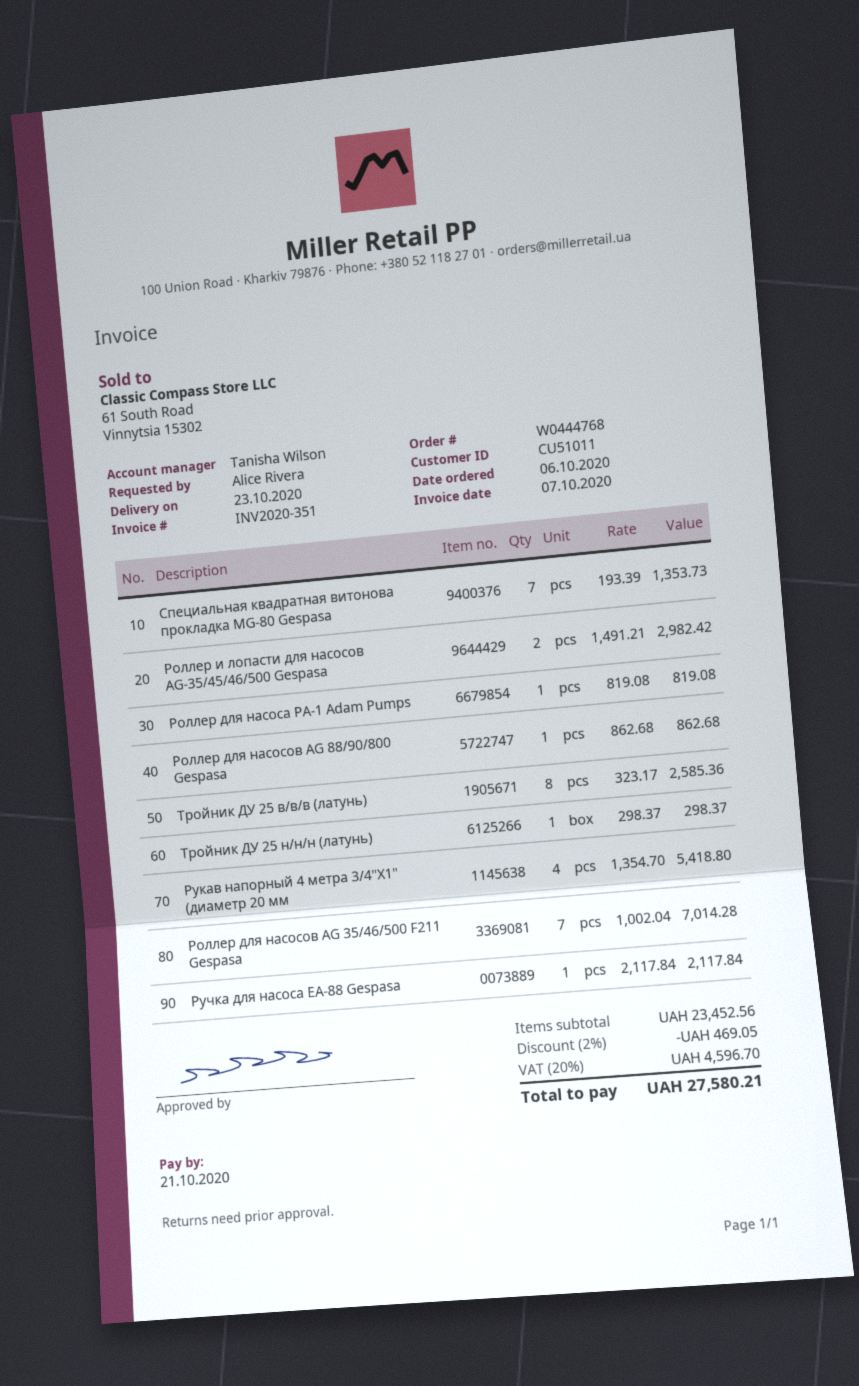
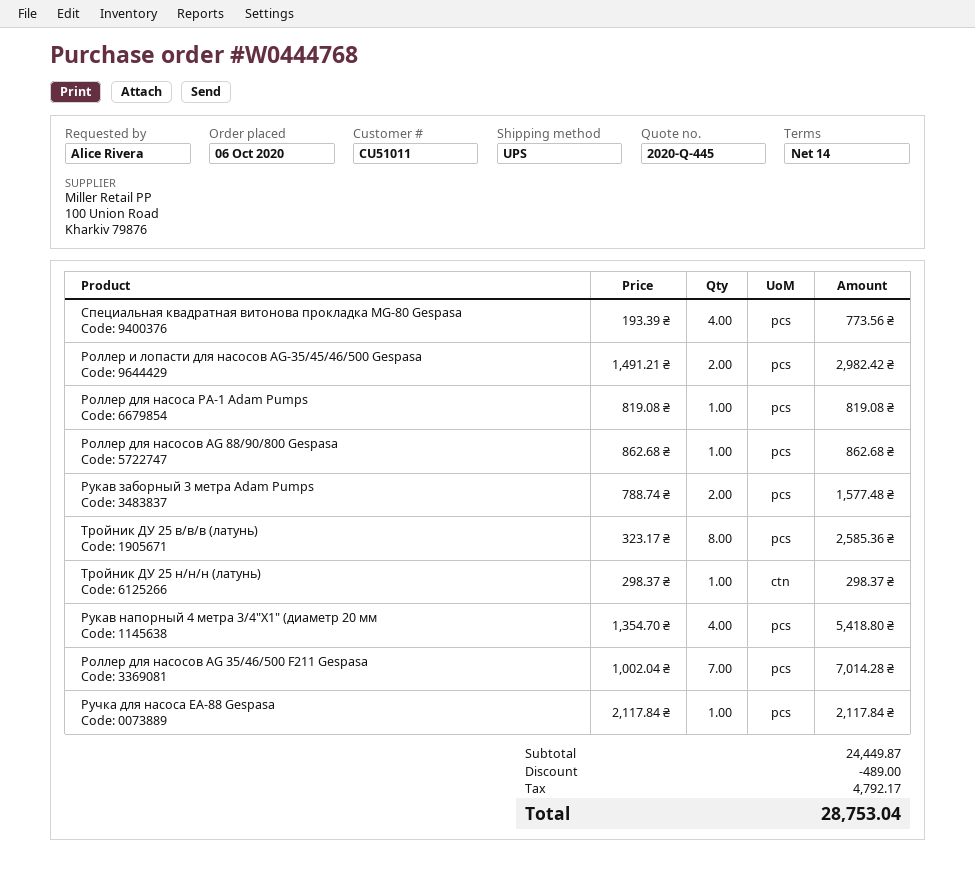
Специальная квадратная витонова прокладка MG-80 Gespasa: 7 x 193.39 = 1353.73 -> 4 x 193.39 = 773.56
Рукав заборный 3 метра Adam Pumps: none -> 2 x 788.74 = 1577.48
subtotal: 23452.56 -> 24449.87
discount: 469.05 -> 489.00
tax: 4596.70 -> 4792.17
total: 27580.21 -> 28753.04

